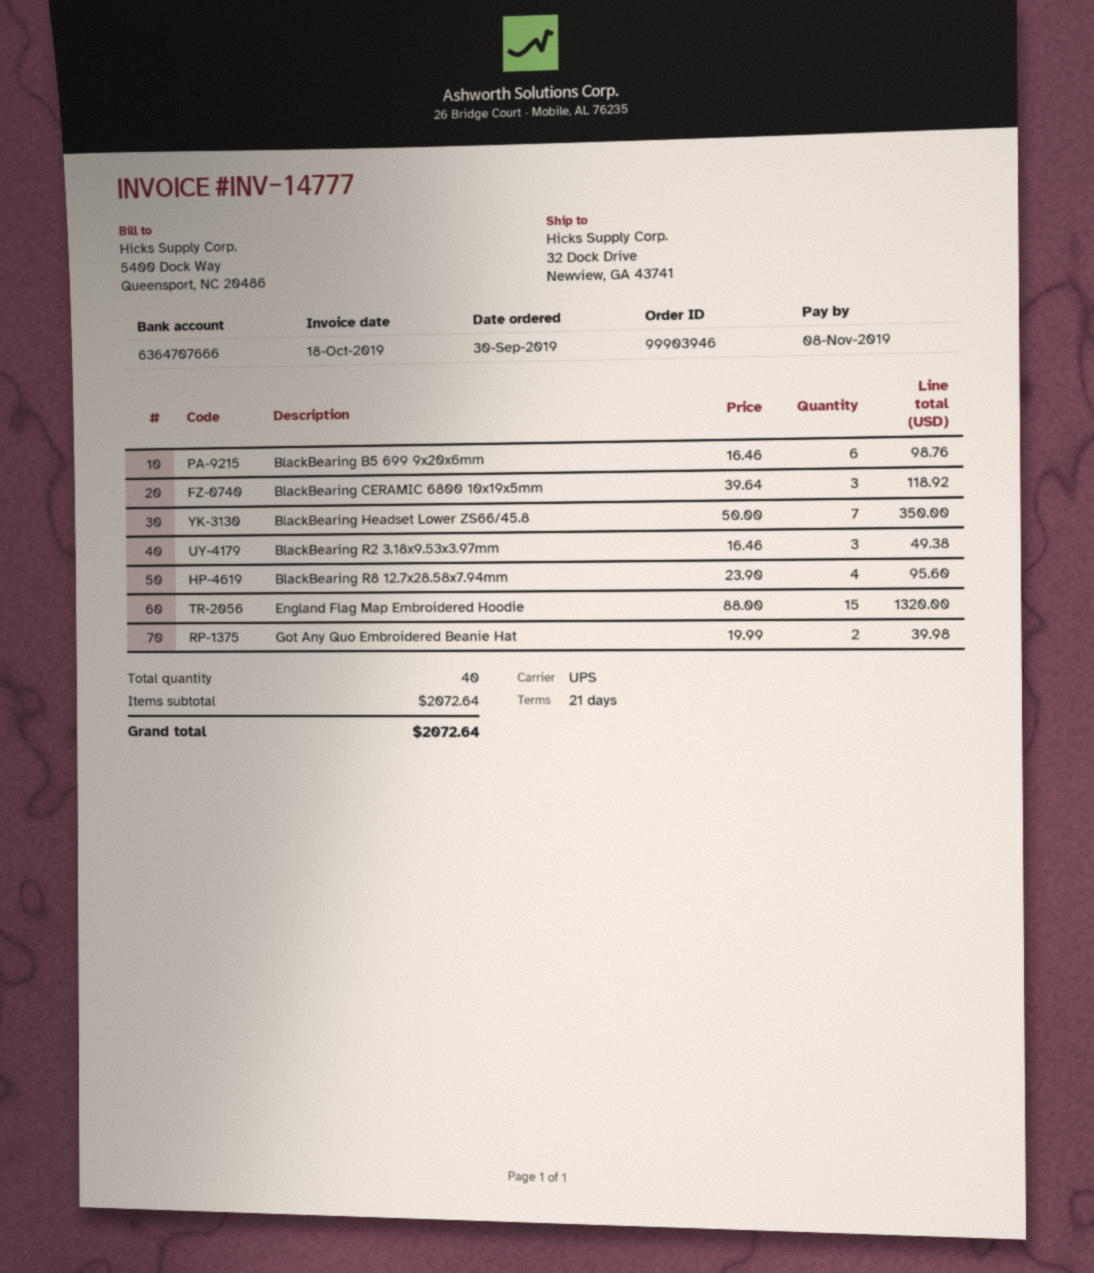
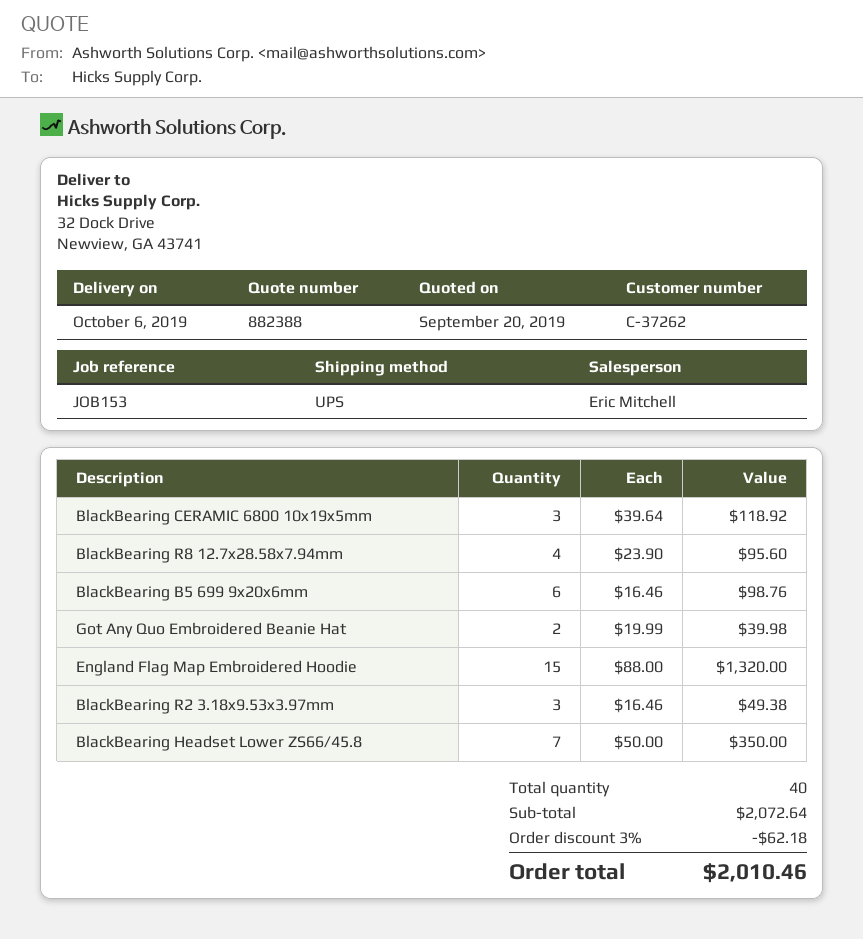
discount: none -> 3% = 62.18
total: 2072.64 -> 2010.46

